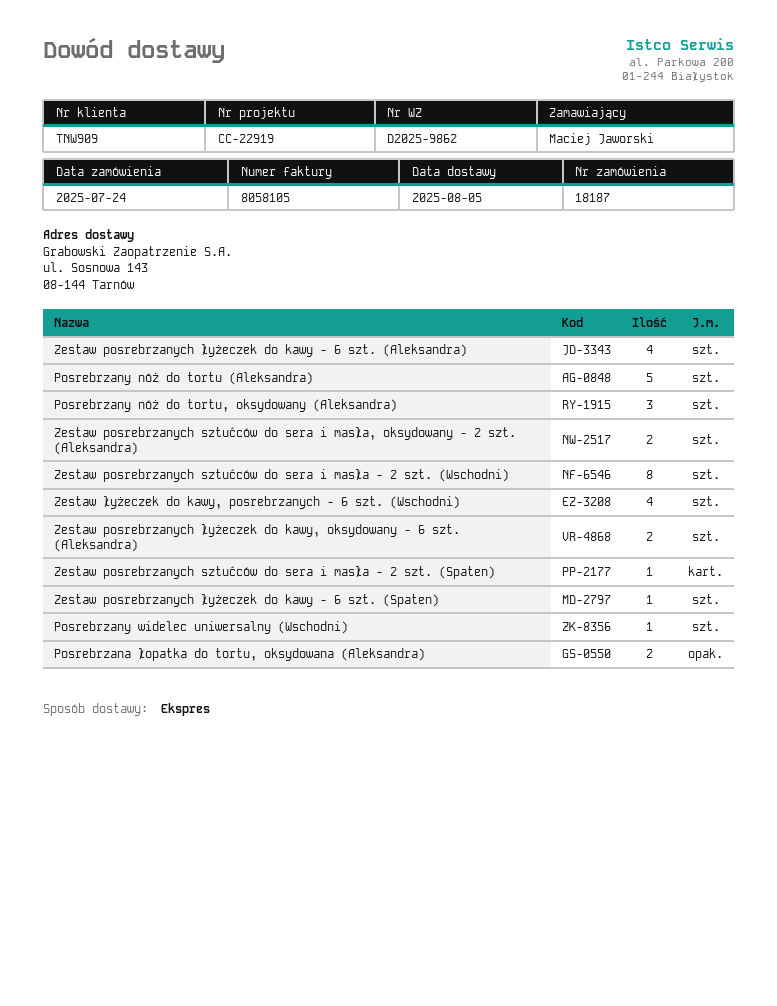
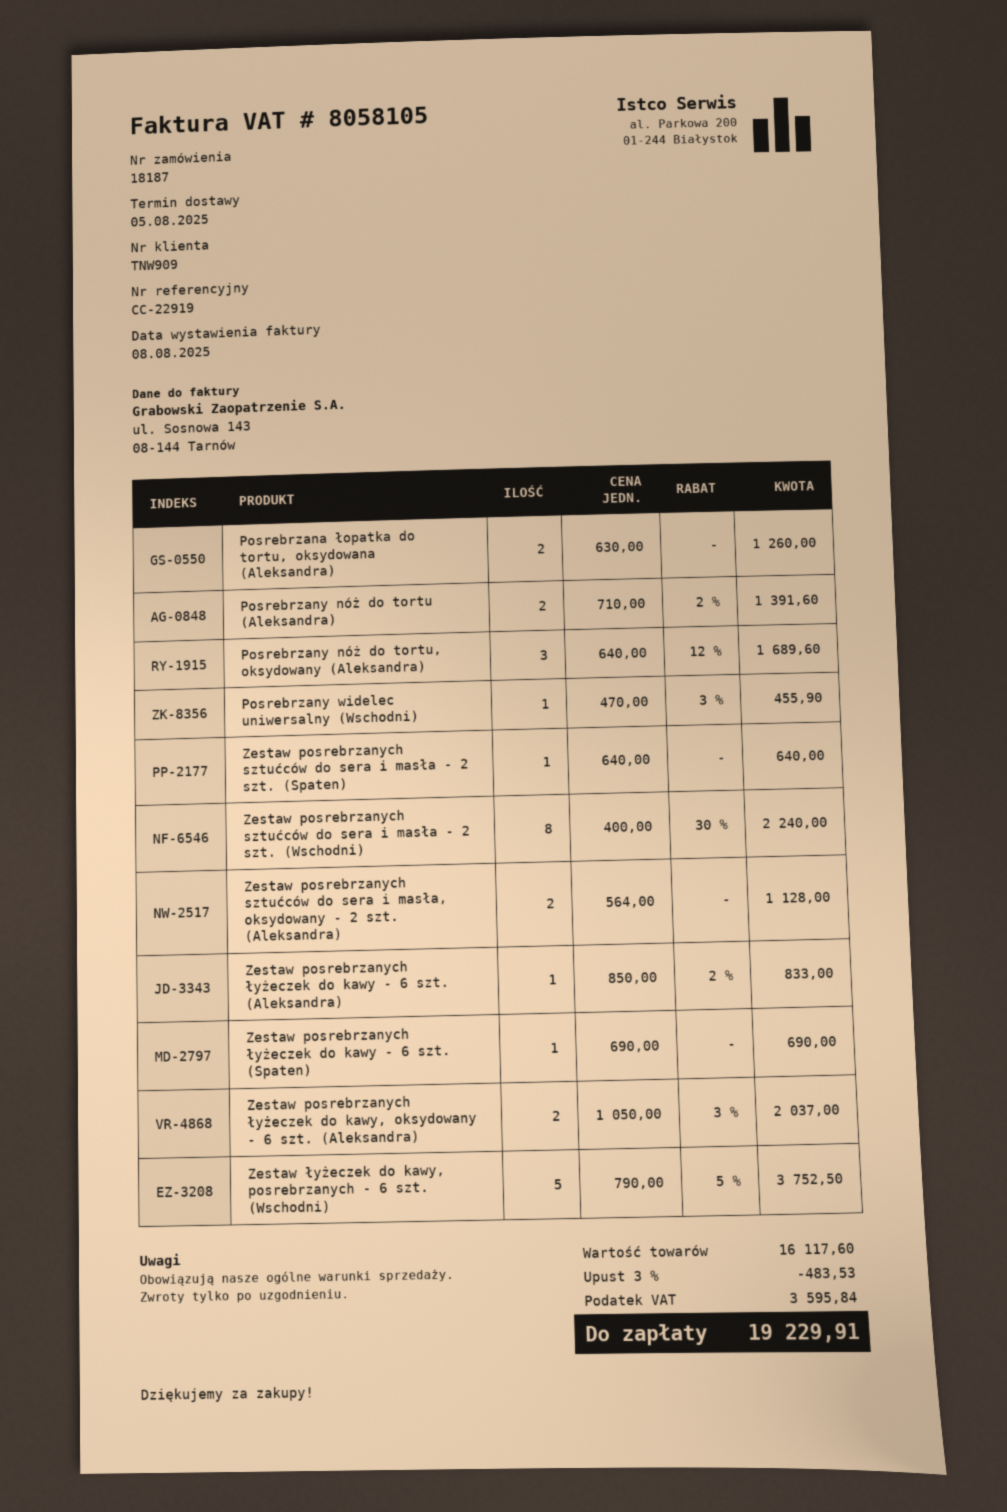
Zestaw posrebrzanych łyżeczek do kawy - 6 szt. (Aleksandra): 4 -> 1
Posrebrzany nóż do tortu (Aleksandra): 5 -> 2
Zestaw łyżeczek do kawy, posrebrzanych - 6 szt. (Wschodni): 4 -> 5

